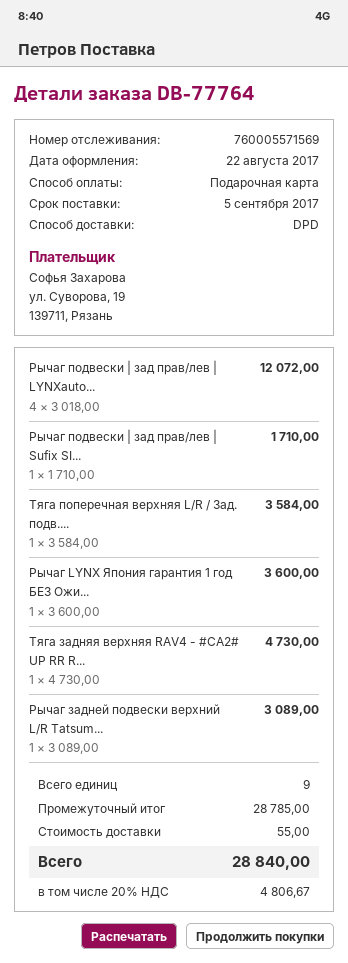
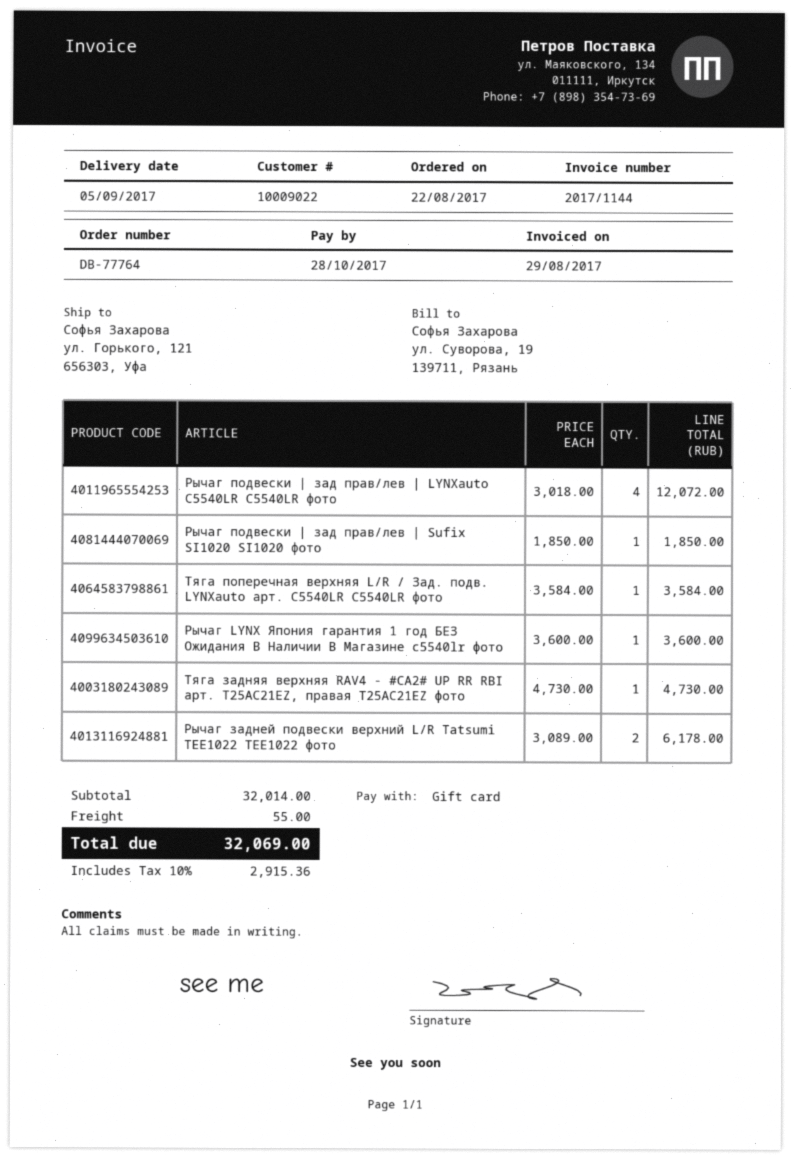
Рычаг подвески | зад прав/лев | Sufix SI...: 1 x 1710.00 = 1710.00 -> 1 x 1850.00 = 1850.00
Рычаг задней подвески верхний L/R Tatsum...: 1 x 3089.00 = 3089.00 -> 2 x 3089.00 = 6178.00
subtotal: 28785.00 -> 32014.00
tax: 20% = 4806.67 -> 10% = 2915.36
total: 28840.00 -> 32069.00

